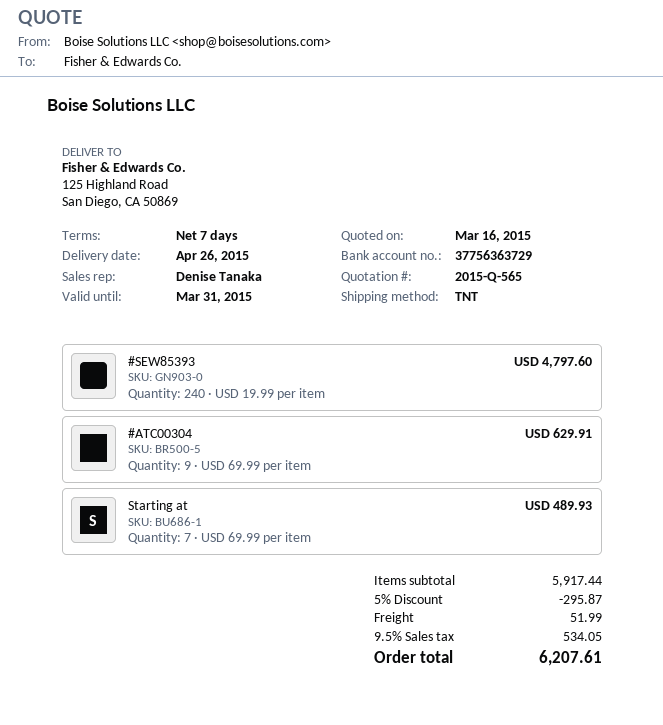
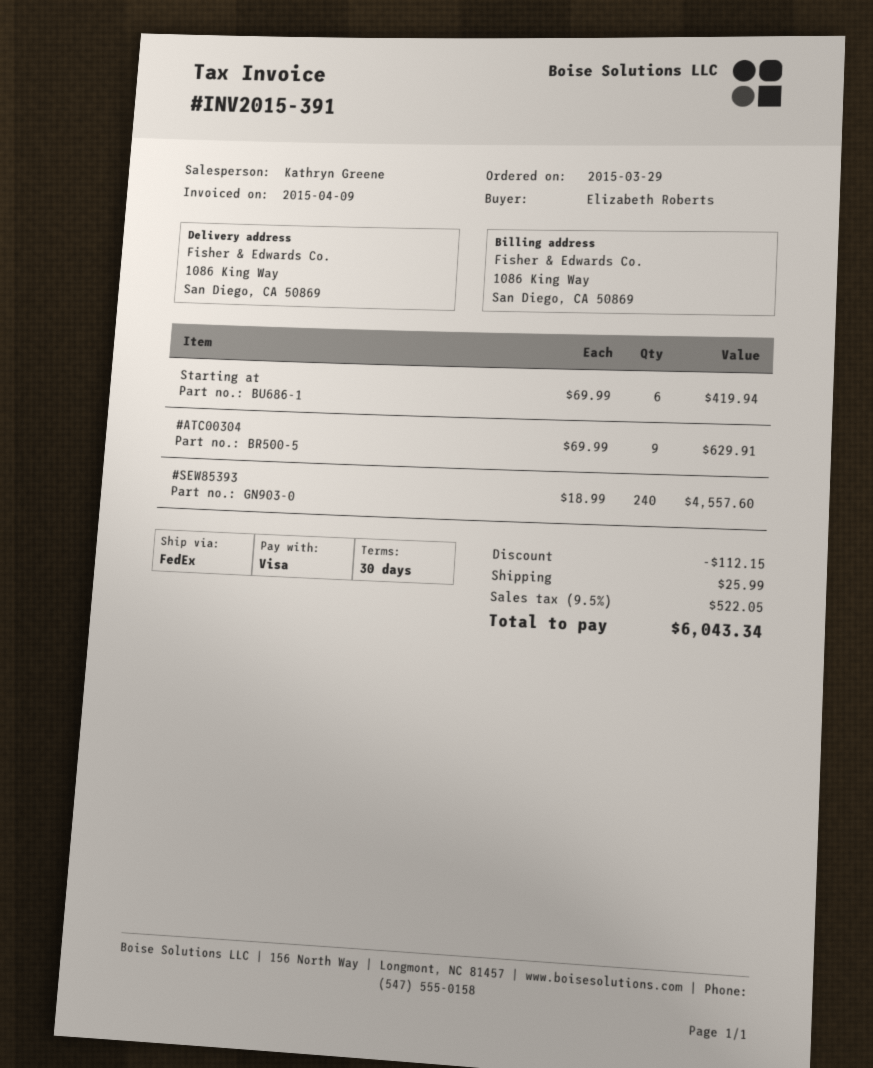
payment terms: 7 days -> 30 days
sales rep: Denise Tanaka -> Kathryn Greene
shipping method: TNT -> FedEx
ship to: 125 Highland Road, San Diego, CA 50869 -> 1086 King Way, San Diego, CA 50869
#SEW85393: 240 x 19.99 = 4797.60 -> 240 x 18.99 = 4557.60
Starting at: 7 x 69.99 = 489.93 -> 6 x 69.99 = 419.94
discount: 295.87 -> 112.15
shipping: 51.99 -> 25.99
tax: 9.5% = 534.05 -> 9.5% = 522.05
total: 6207.61 -> 6043.34

